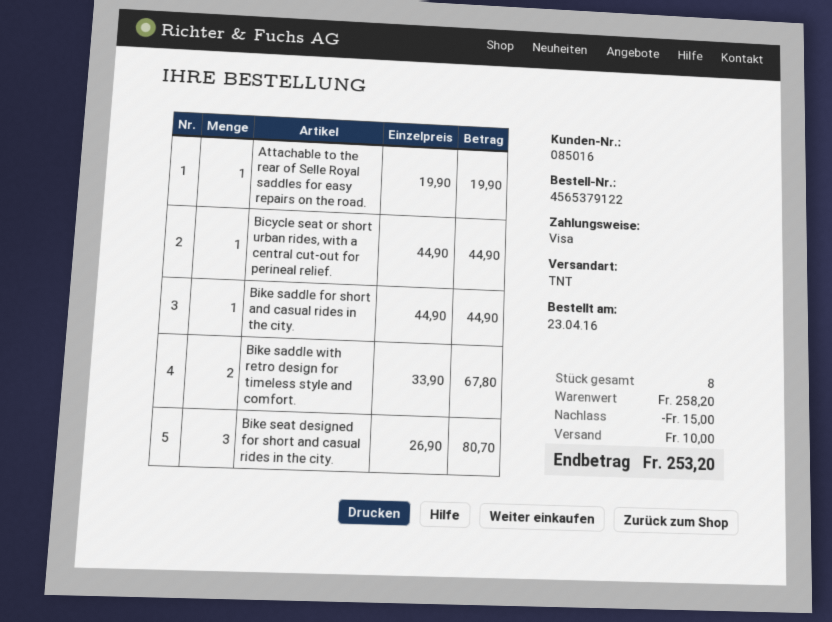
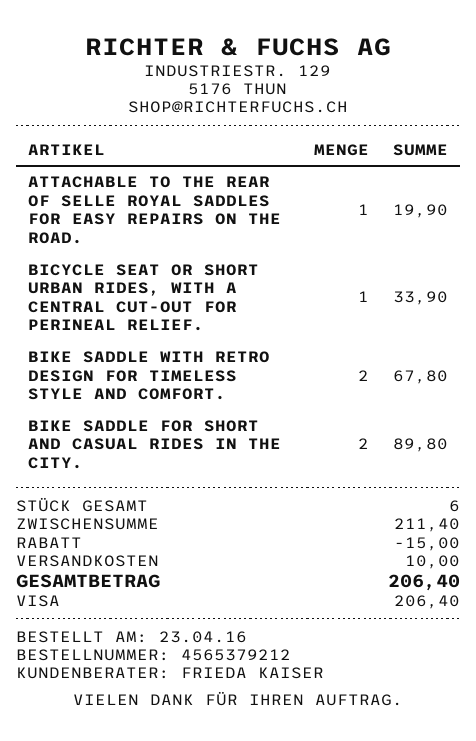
order number: 4565379122 -> 4565379212
Bicycle seat or short urban rides, with a central cut-out for perineal relief.: 1 for 44.90 -> 1 for 33.90
Bike saddle for short and casual rides in the city.: 1 for 44.90 -> 2 for 89.80
Bike seat designed for short and casual rides in the city.: 3 for 80.70 -> none
total quantity: 8 -> 6
subtotal: 258.20 -> 211.40
total: 253.20 -> 206.40

